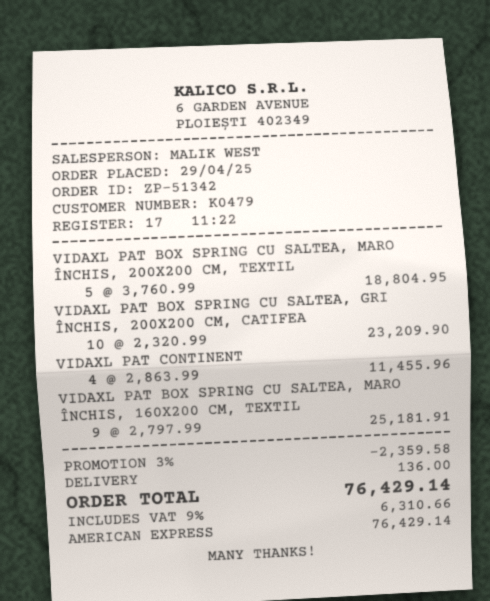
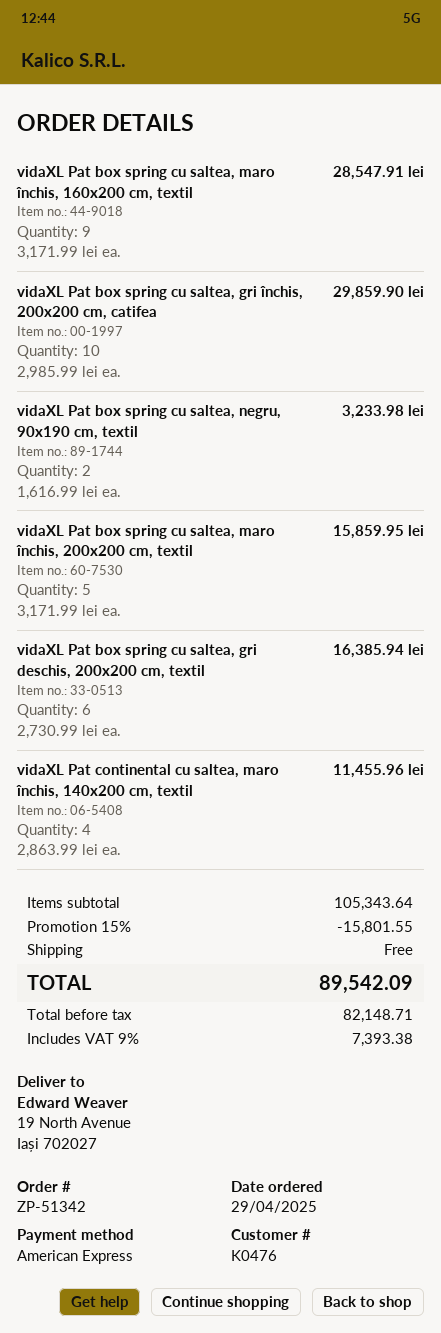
customer number: K0479 -> K0476
VIDAXL PAT BOX SPRING CU SALTEA, MARO ÎNCHIS, 200X200 CM, TEXTIL: 5 x 3760.99 = 18804.95 -> 5 x 3171.99 = 15859.95
VIDAXL PAT BOX SPRING CU SALTEA, GRI ÎNCHIS, 200X200 CM, CATIFEA: 10 x 2320.99 = 23209.90 -> 10 x 2985.99 = 29859.90
VIDAXL PAT BOX SPRING CU SALTEA, MARO ÎNCHIS, 160X200 CM, TEXTIL: 9 x 2797.99 = 25181.91 -> 9 x 3171.99 = 28547.91
vidaXL Pat box spring cu saltea, negru, 90x190 cm, textil: none -> 2 x 1616.99 = 3233.98
vidaXL Pat box spring cu saltea, gri deschis, 200x200 cm, textil: none -> 6 x 2730.99 = 16385.94
discount: 3% = 2359.58 -> 15% = 15801.55
shipping: 136.00 -> 0.00
tax: 9% = 6310.66 -> 9% = 7393.38
total: 76429.14 -> 89542.09

